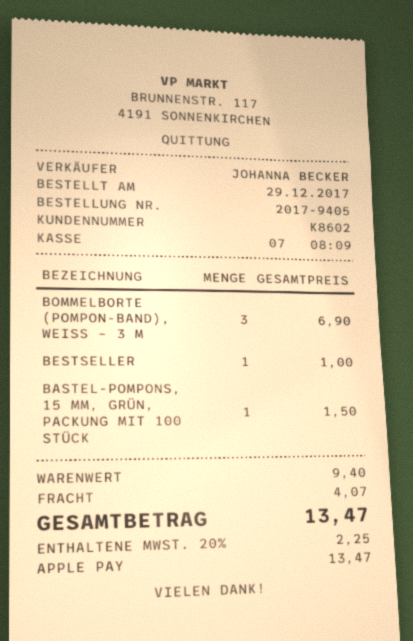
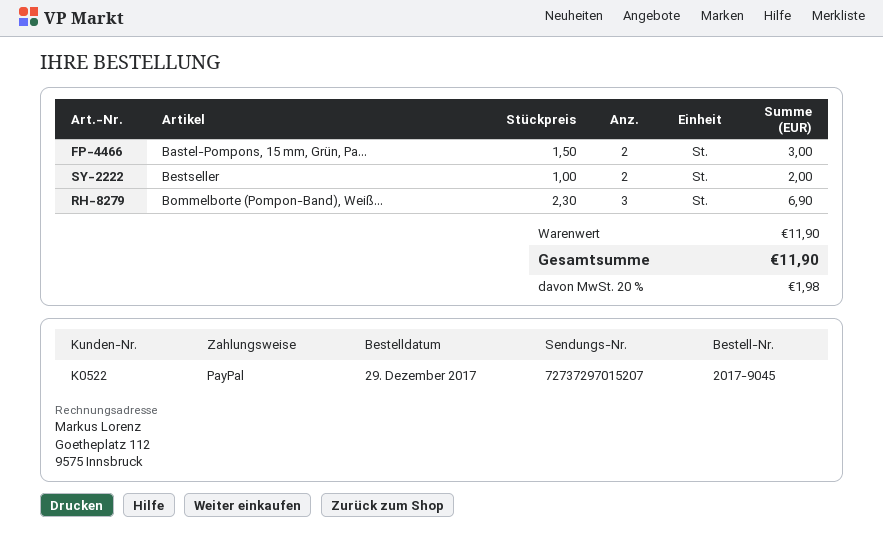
order number: 2017-9405 -> 2017-9045
customer number: K8602 -> K0522
payment method: Apple Pay -> PayPal
BESTSELLER: 1 for 1.00 -> 2 for 2.00
BASTEL-POMPONS, 15 MM, GRÜN, PACKUNG MIT 100 STÜCK: 1 for 1.50 -> 2 for 3.00
subtotal: 9.40 -> 11.90
shipping: 4.07 -> none
tax: 20% = 2.25 -> 20% = 1.98
total: 13.47 -> 11.90

